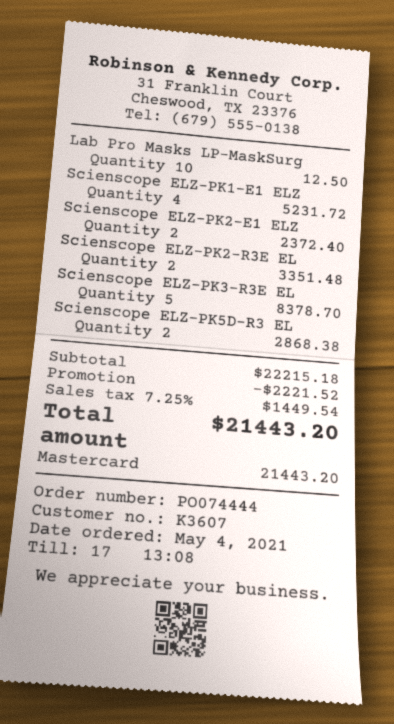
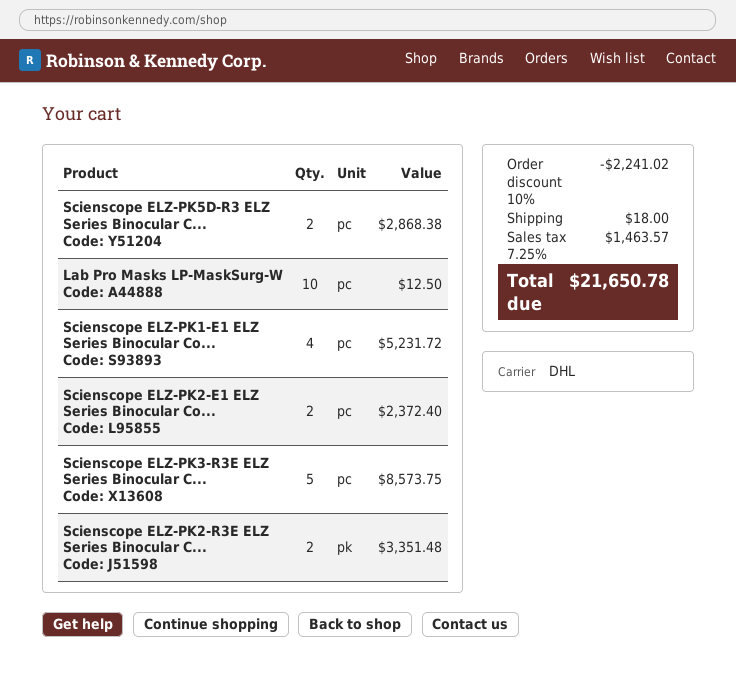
Scienscope ELZ-PK3-R3E EL: 5 for 8378.70 -> 5 for 8573.75
discount: 2221.52 -> 2241.02
shipping: none -> 18.00
tax: 7.25% = 1449.54 -> 7.25% = 1463.57
total: 21443.20 -> 21650.78

